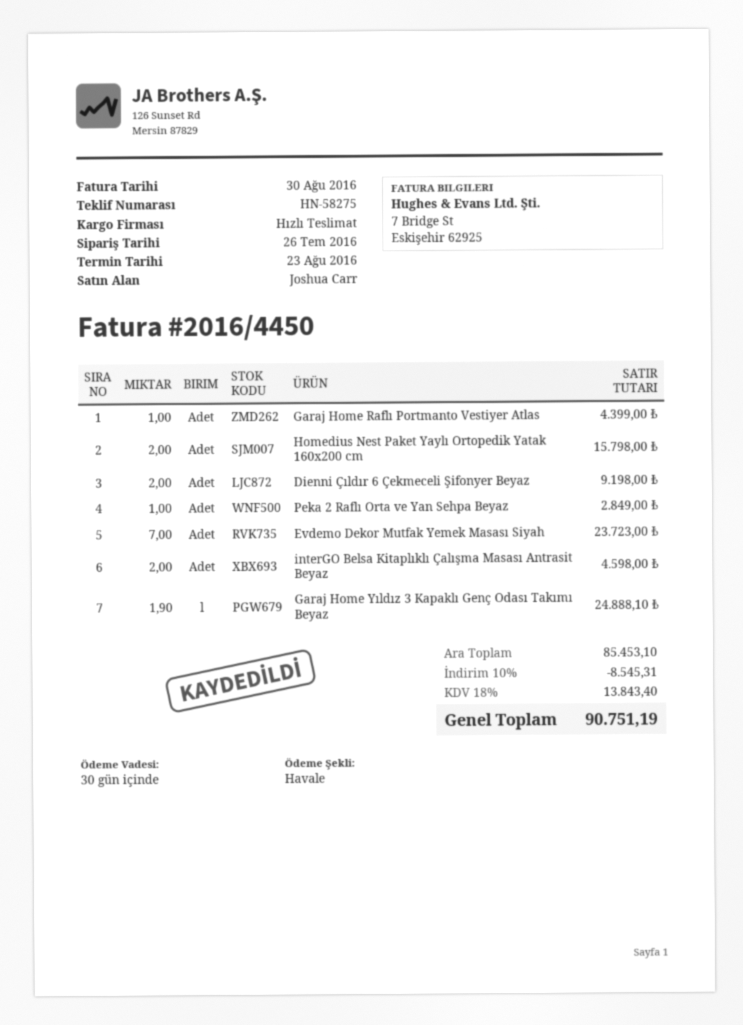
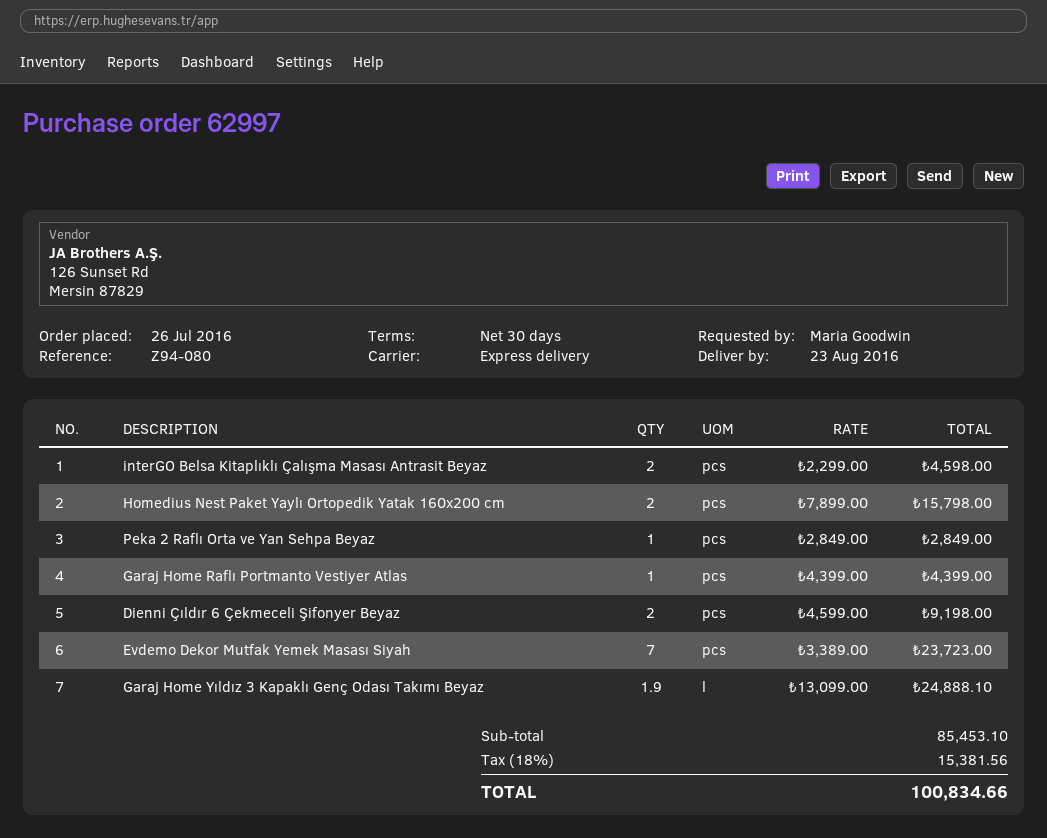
ordered by: Joshua Carr -> Maria Goodwin
discount: 10% = 8545.31 -> none
tax: 18% = 13843.40 -> 18% = 15381.56
total: 90751.19 -> 100834.66

